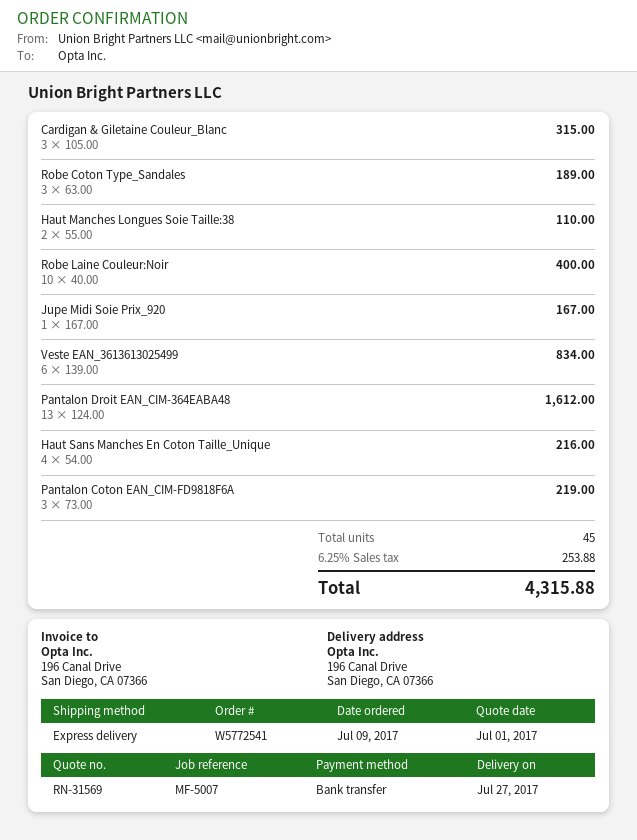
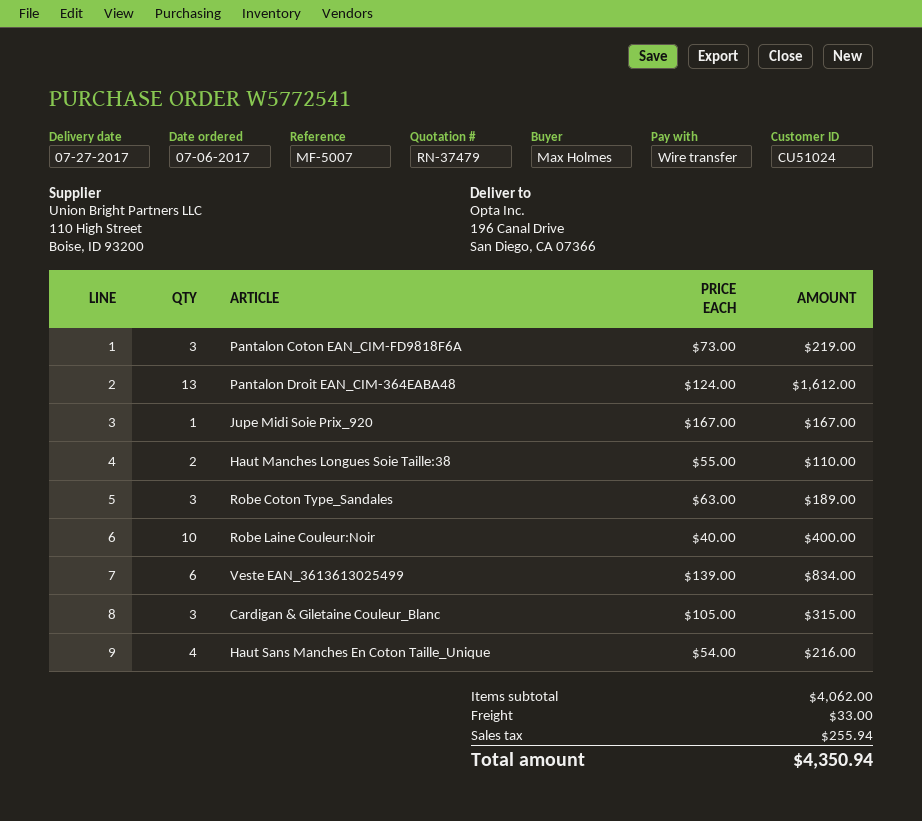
quote number: RN-31569 -> RN-37479
order date: 2017-07-09 -> 2017-07-06
shipping: none -> 33.00
tax: 253.88 -> 255.94
total: 4315.88 -> 4350.94

